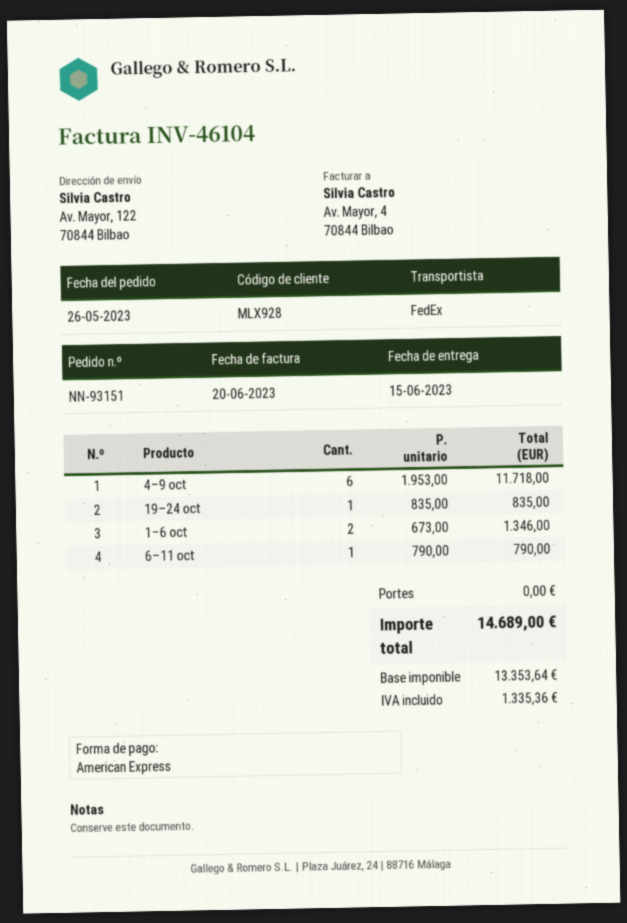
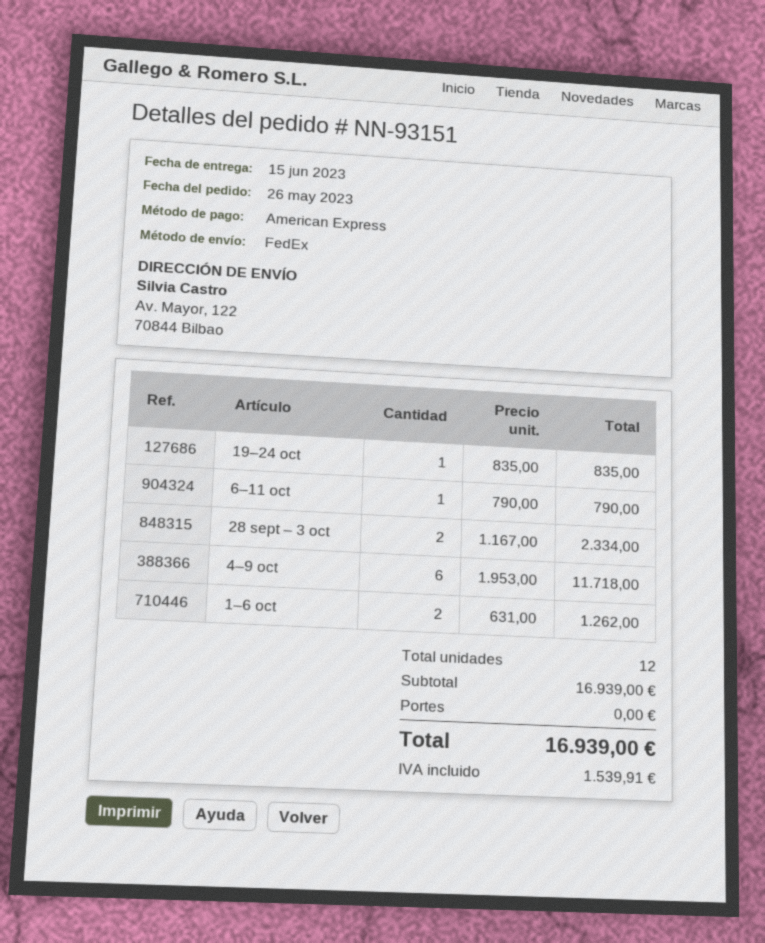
1–6 oct: 2 x 673.00 = 1346.00 -> 2 x 631.00 = 1262.00
28 sept – 3 oct: none -> 2 x 1167.00 = 2334.00
tax: 1335.36 -> 1539.91
total: 14689.00 -> 16939.00

